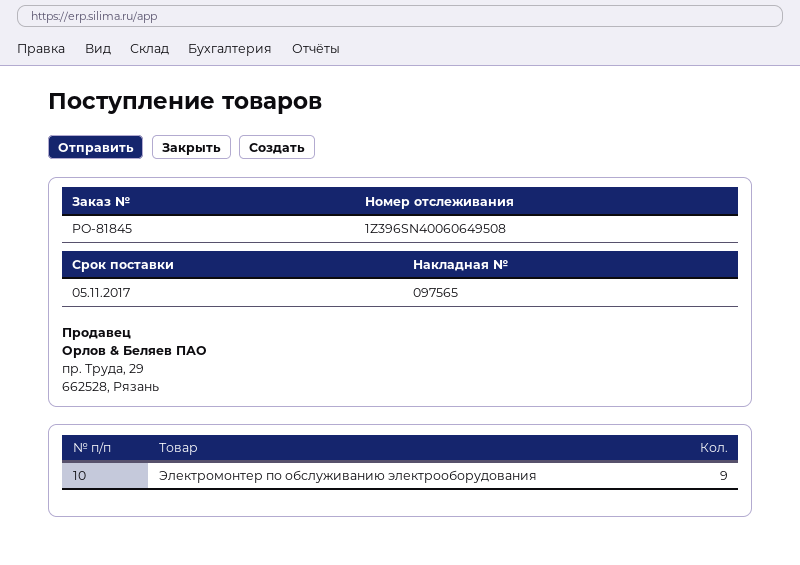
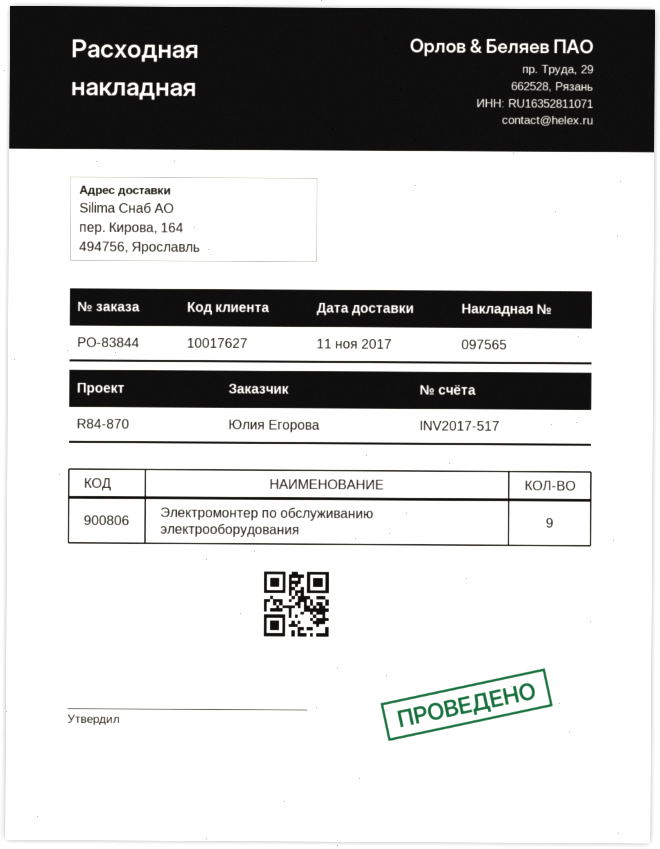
order number: PO-81845 -> PO-83844
delivery date: 2017-11-05 -> 2017-11-11

